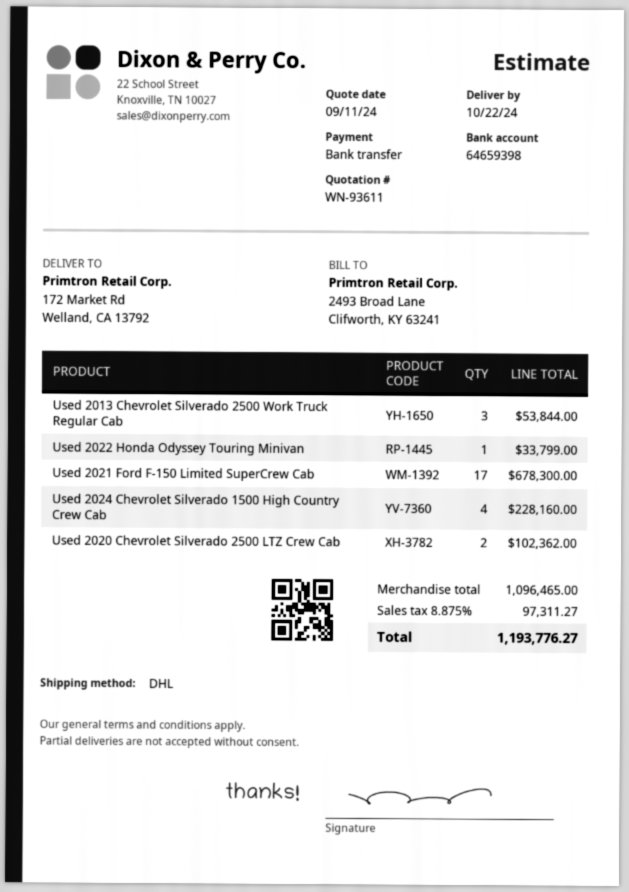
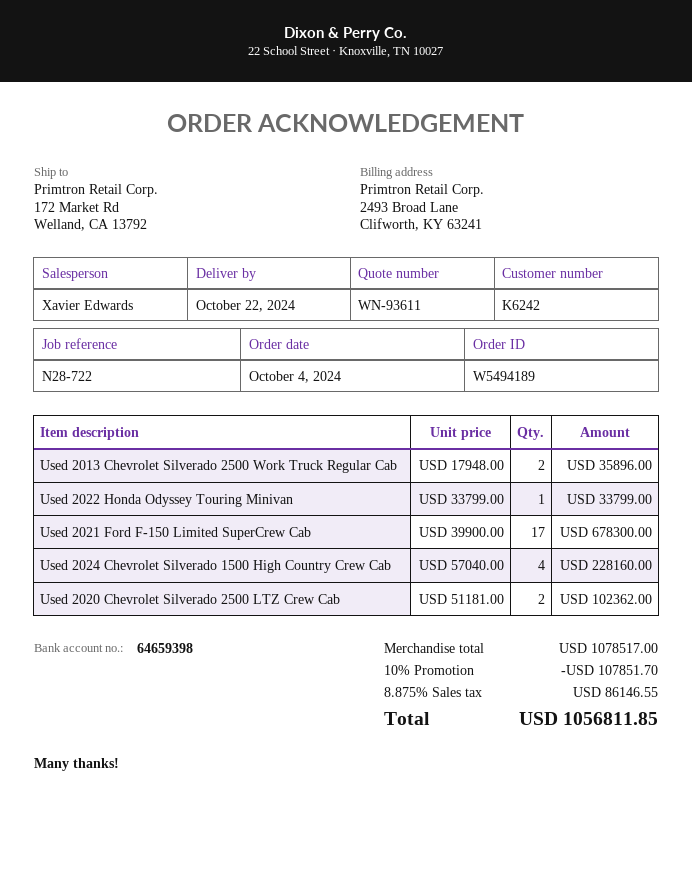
Used 2013 Chevrolet Silverado 2500 Work Truck Regular Cab: 3 for 53844.00 -> 2 for 35896.00
subtotal: 1096465.00 -> 1078517.00
discount: none -> 10% = 107851.70
tax: 8.875% = 97311.27 -> 8.875% = 86146.55
total: 1193776.27 -> 1056811.85

